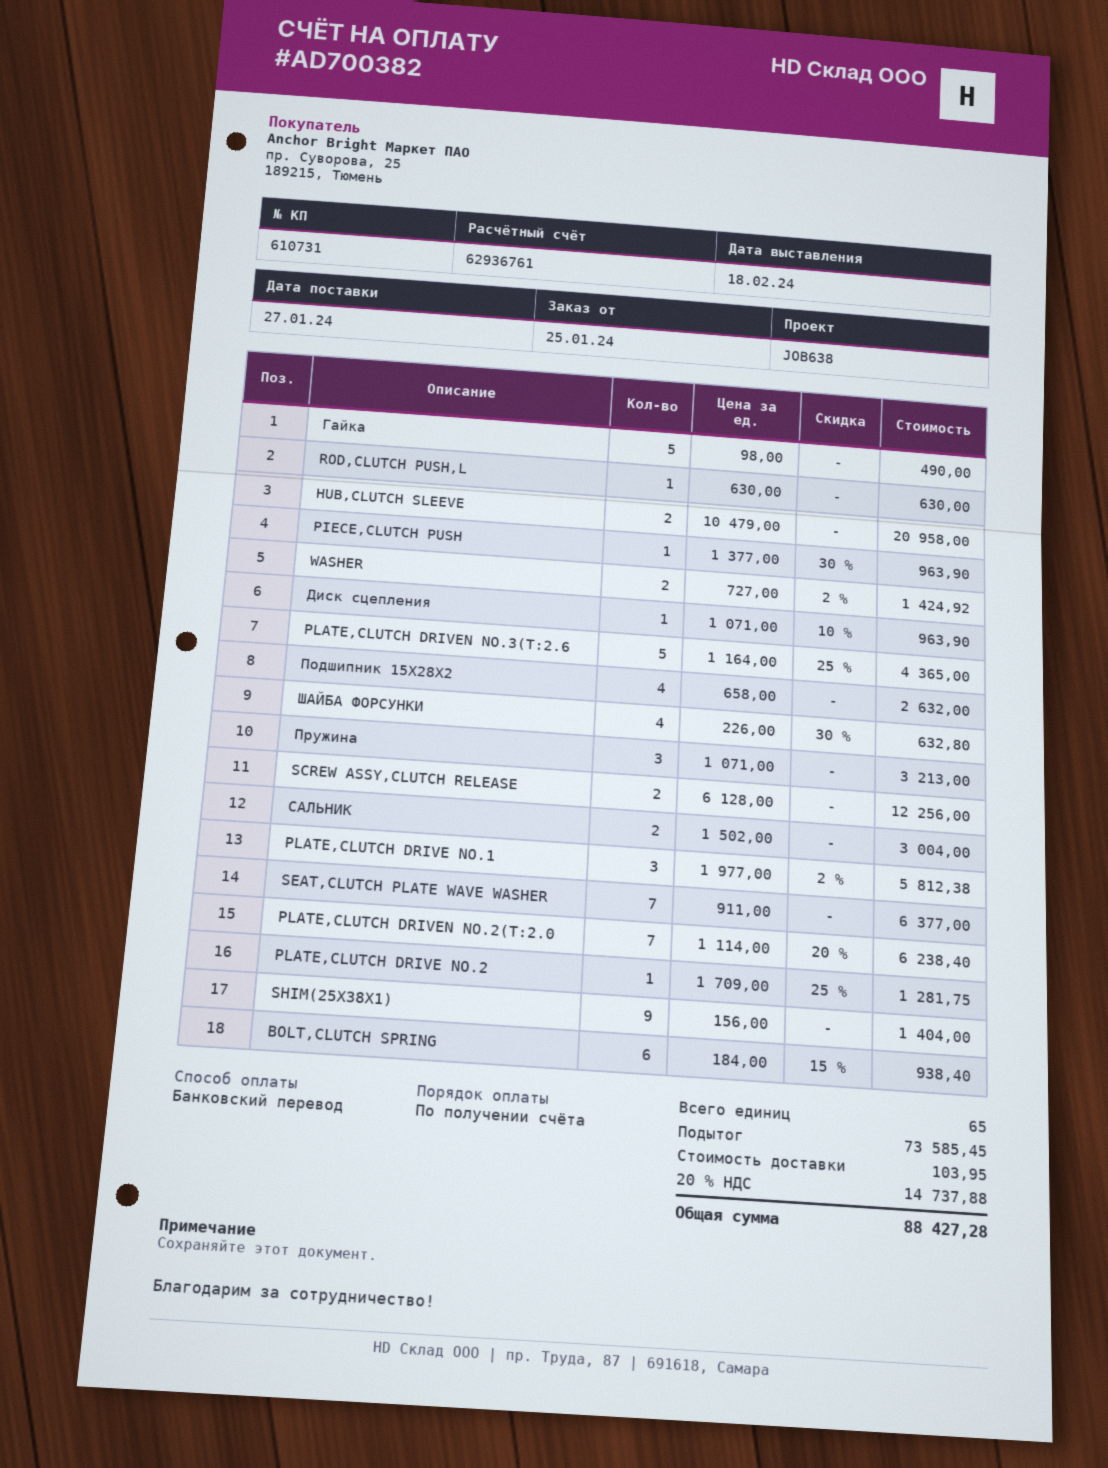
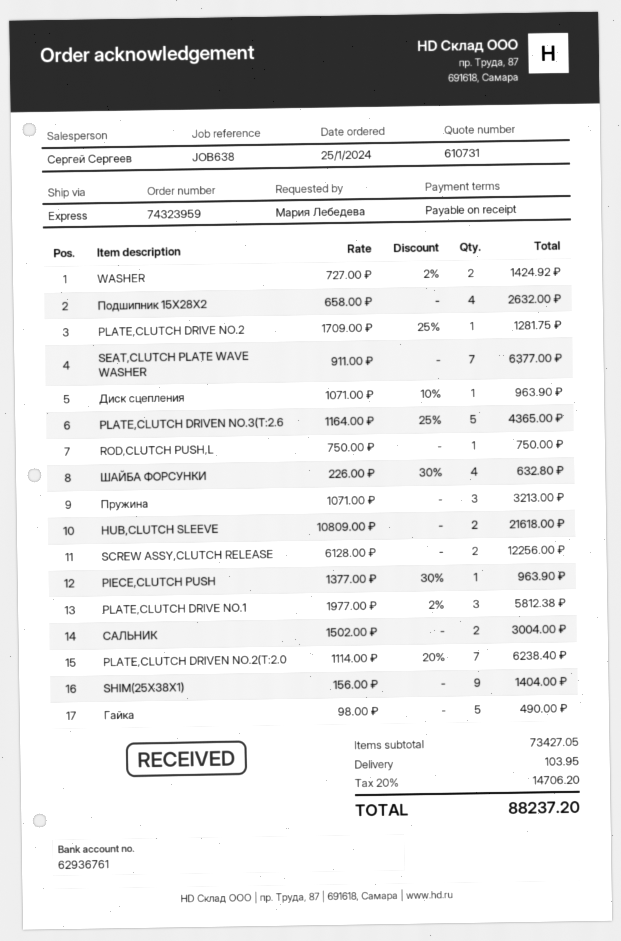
ROD,CLUTCH PUSH,L: 1 x 630.00 = 630.00 -> 1 x 750.00 = 750.00
HUB,CLUTCH SLEEVE: 2 x 10479.00 = 20958.00 -> 2 x 10809.00 = 21618.00
BOLT,CLUTCH SPRING: 6 x 184.00 - 15% = 938.40 -> none
subtotal: 73585.45 -> 73427.05
tax: 20% = 14737.88 -> 20% = 14706.20
total: 88427.28 -> 88237.20

